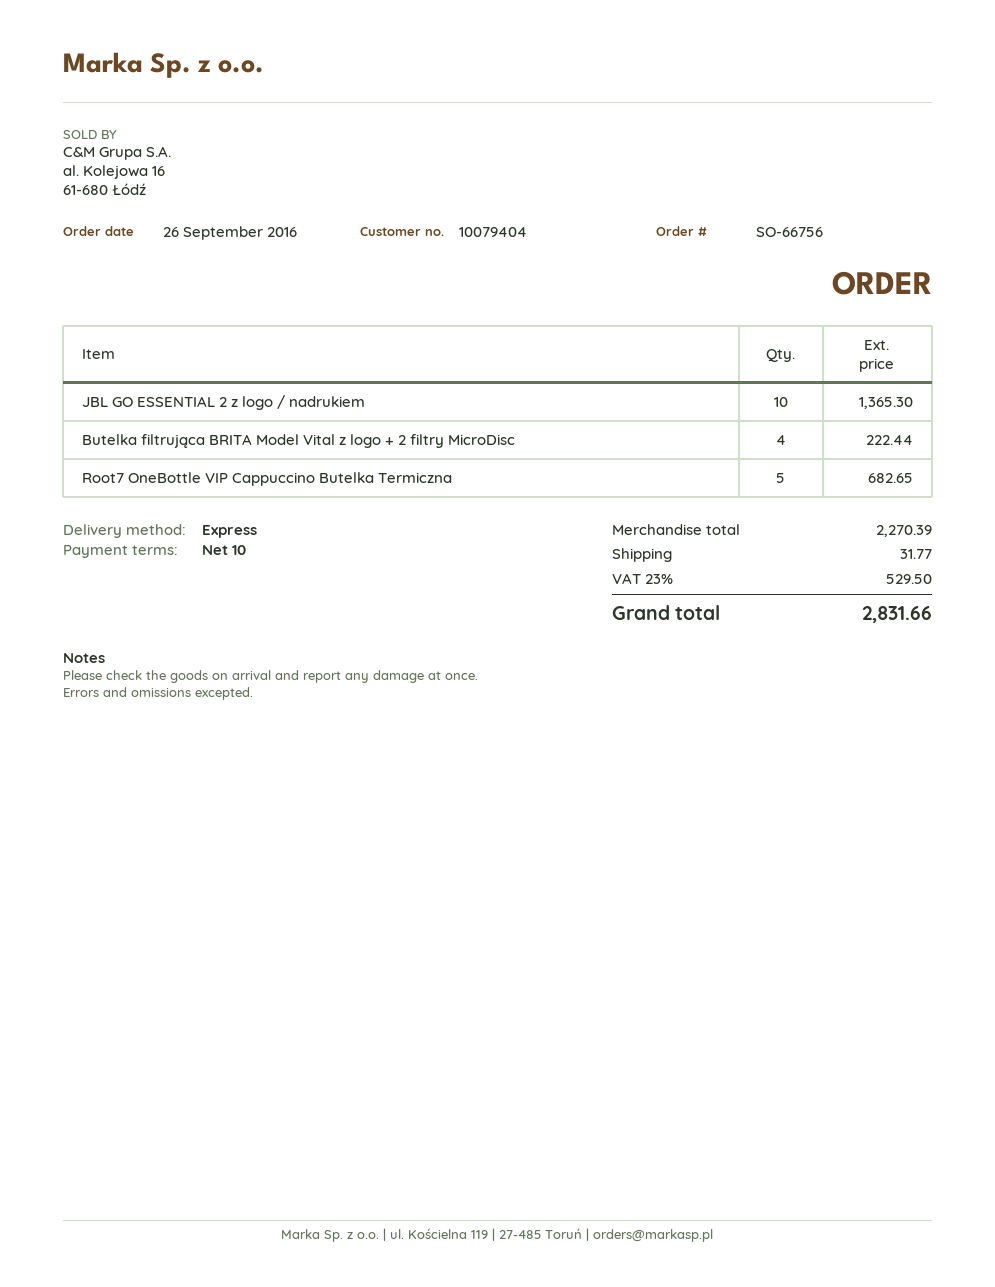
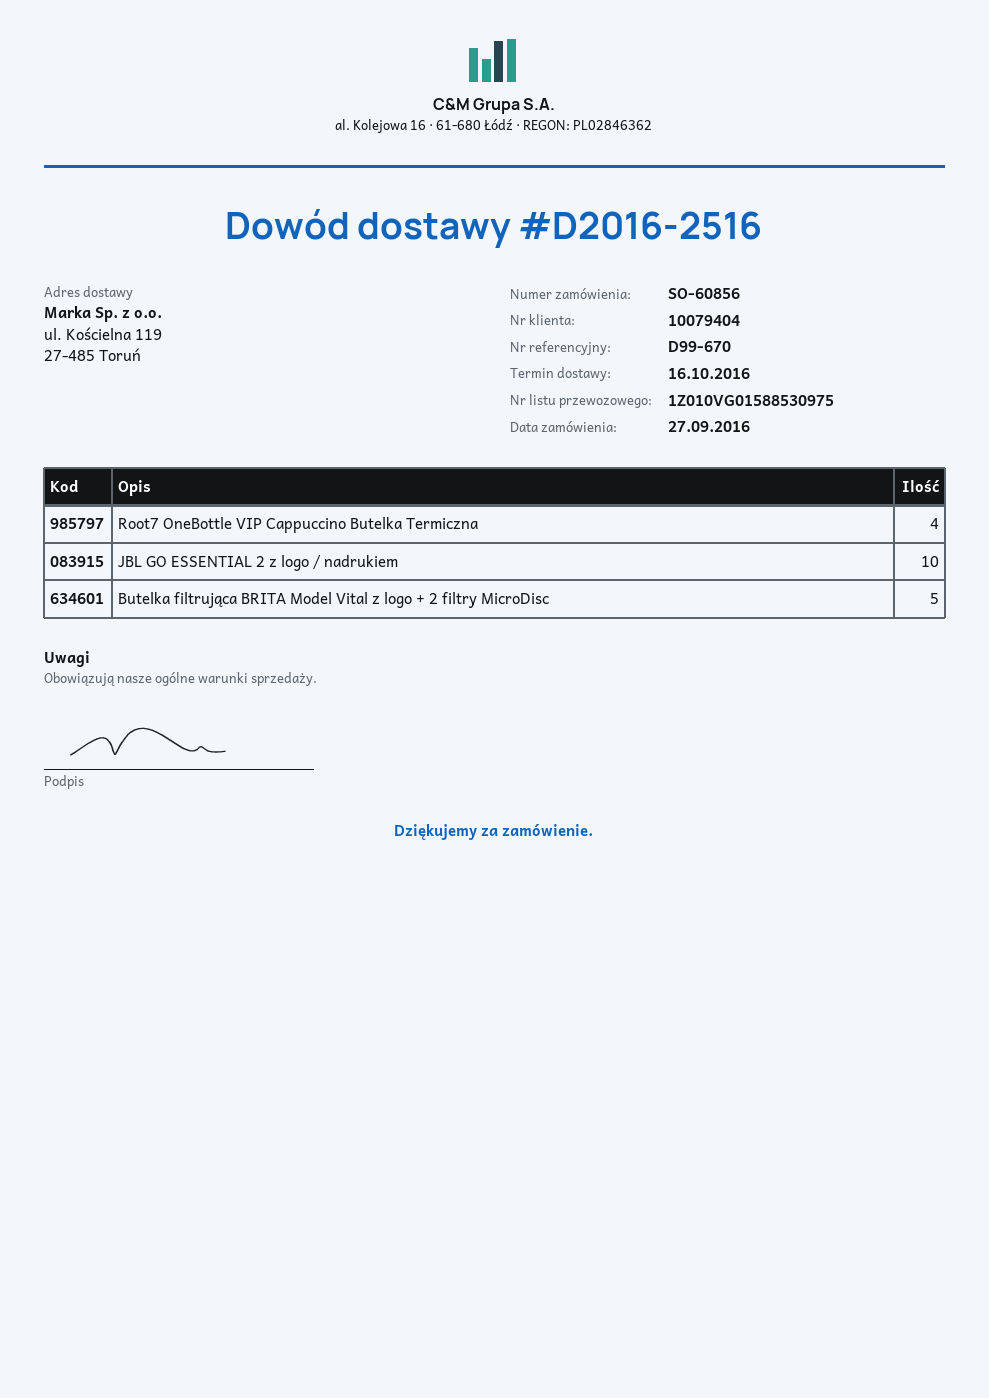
order number: SO-66756 -> SO-60856
order date: 2016-09-26 -> 2016-09-27
Butelka filtrująca BRITA Model Vital z logo + 2 filtry MicroDisc: 4 -> 5
Root7 OneBottle VIP Cappuccino Butelka Termiczna: 5 -> 4

